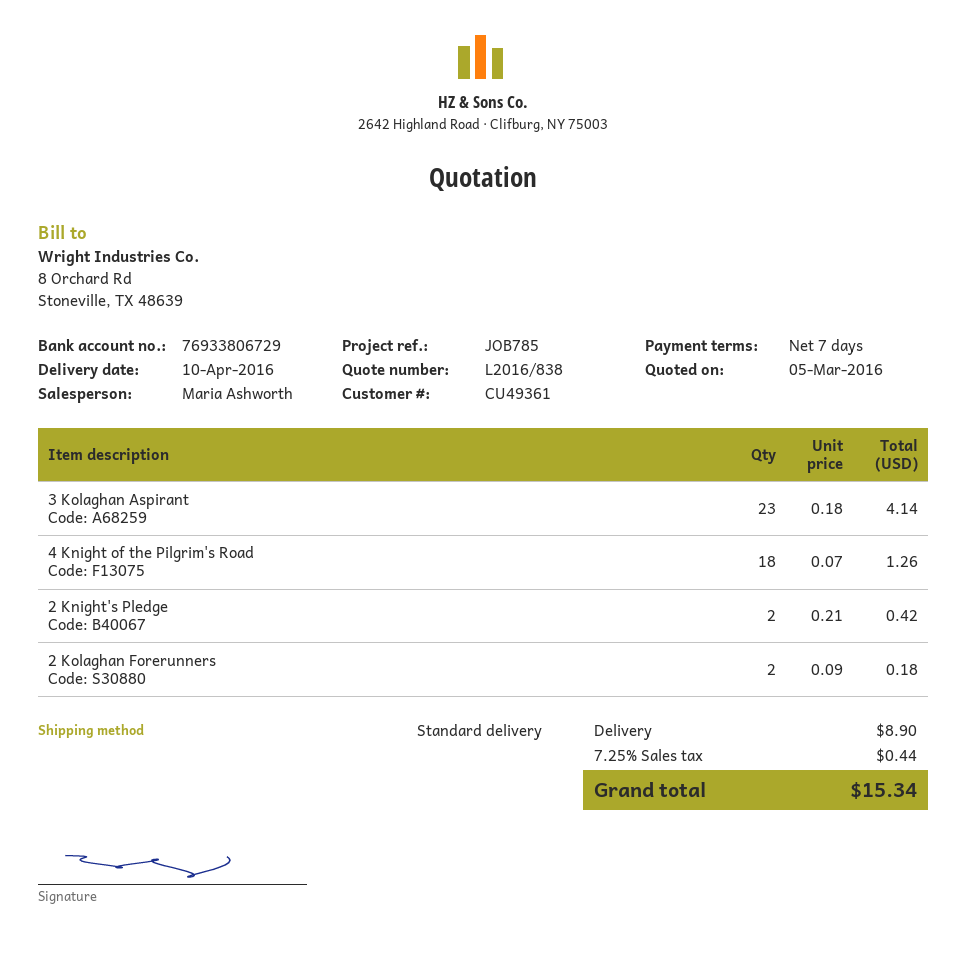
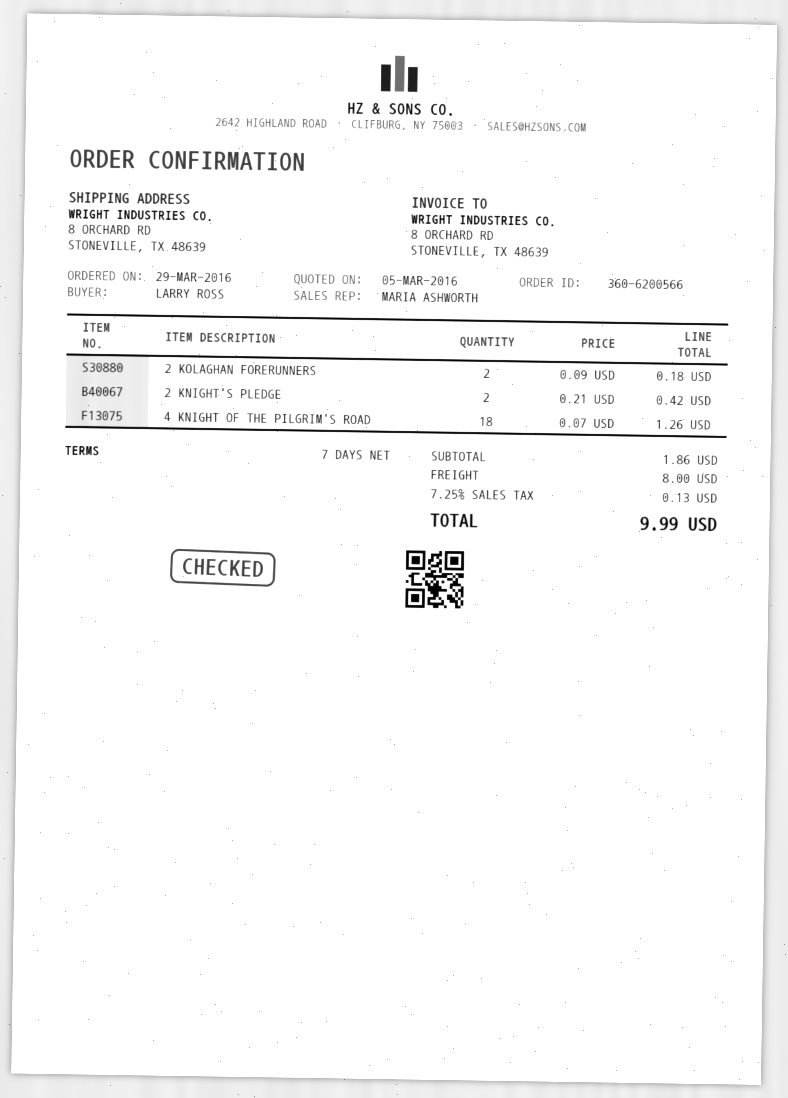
3 Kolaghan Aspirant: 23 x 0.18 = 4.14 -> none
shipping: 8.90 -> 8.00
tax: 7.25% = 0.44 -> 7.25% = 0.13
total: 15.34 -> 9.99

